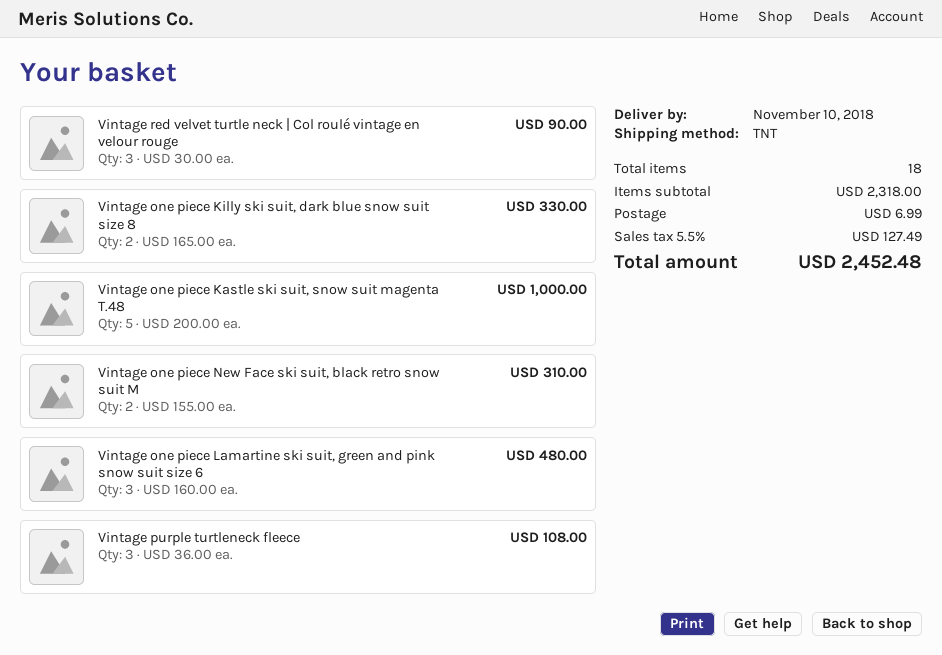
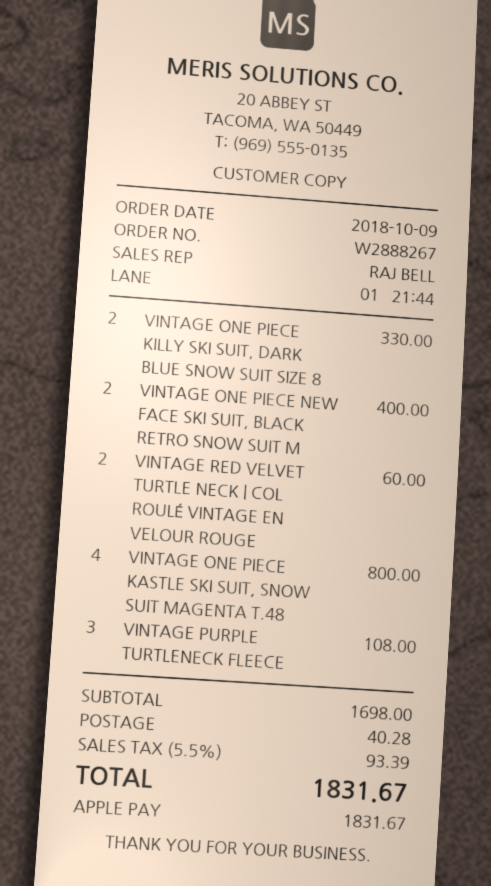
Vintage red velvet turtle neck | Col roulé vintage en velour rouge: 3 for 90.00 -> 2 for 60.00
Vintage one piece Kastle ski suit, snow suit magenta T.48: 5 for 1000.00 -> 4 for 800.00
Vintage one piece New Face ski suit, black retro snow suit M: 2 for 310.00 -> 2 for 400.00
Vintage one piece Lamartine ski suit, green and pink snow suit size 6: 3 for 480.00 -> none
subtotal: 2318.00 -> 1698.00
shipping: 6.99 -> 40.28
tax: 5.5% = 127.49 -> 5.5% = 93.39
total: 2452.48 -> 1831.67

